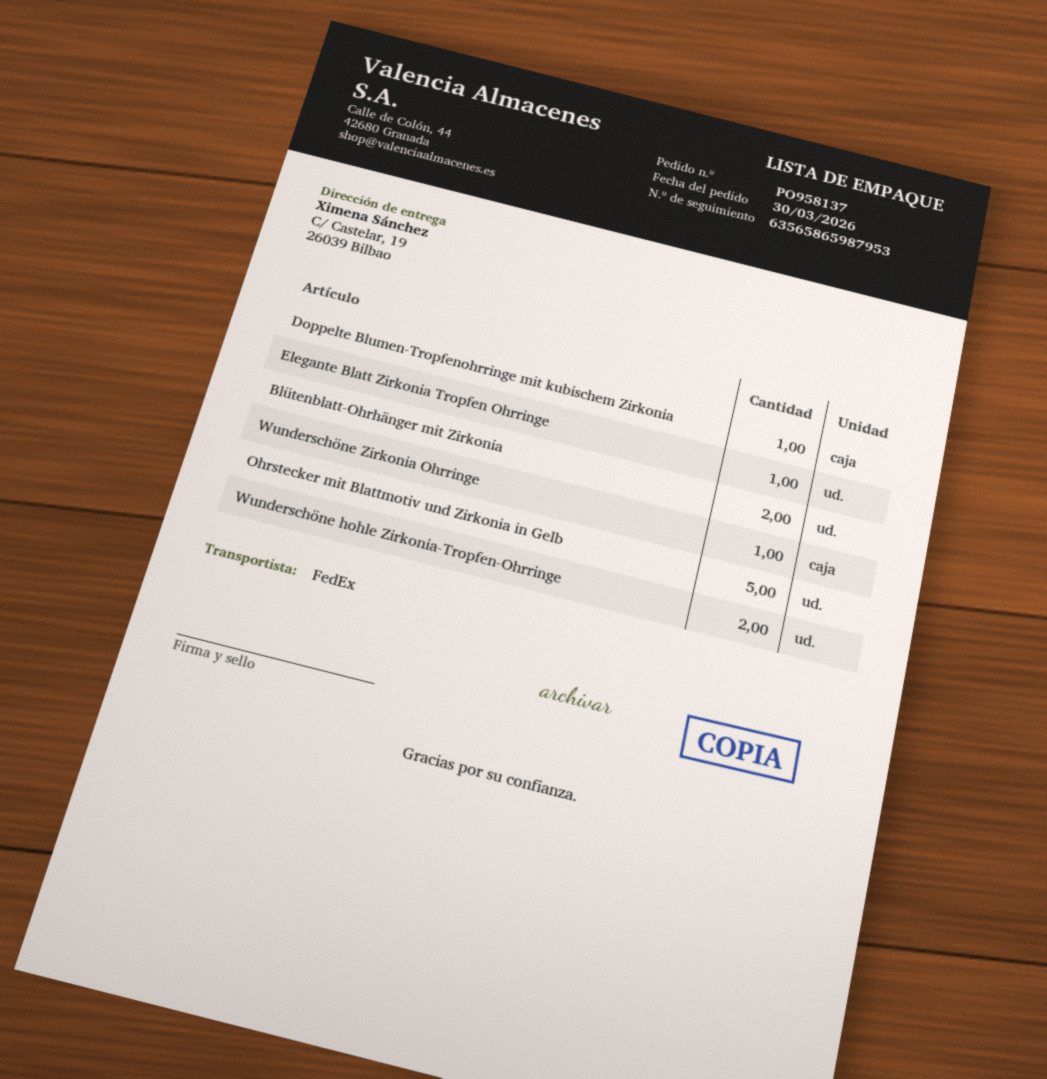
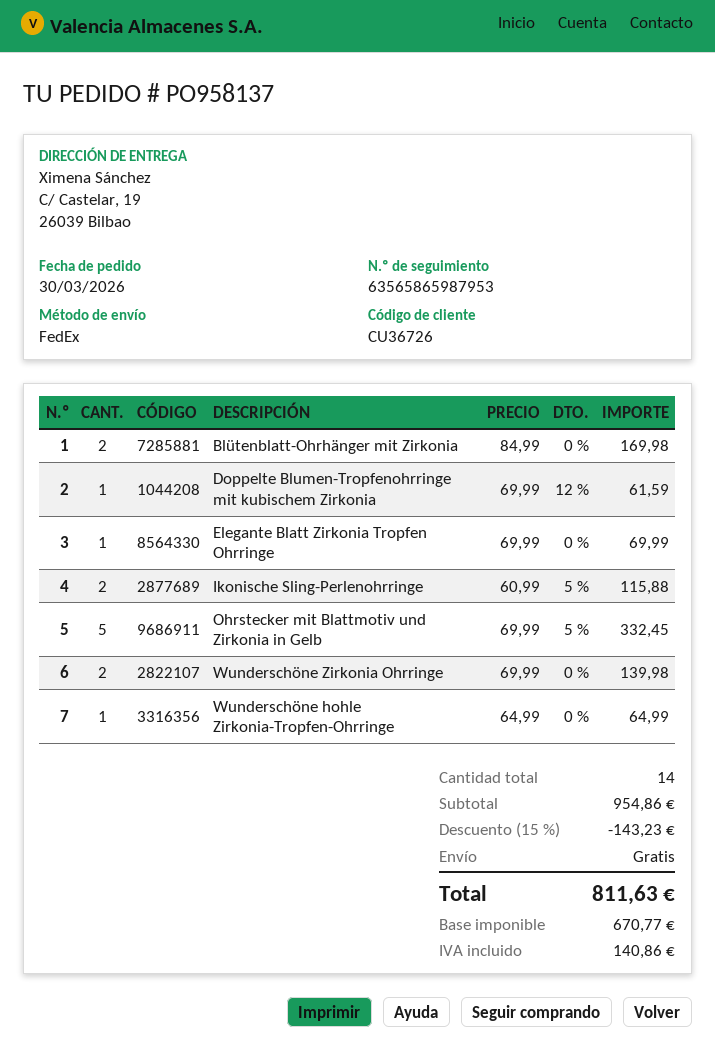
Wunderschöne Zirkonia Ohrringe: 1 -> 2
Wunderschöne hohle Zirkonia-Tropfen-Ohrringe: 2 -> 1
Ikonische Sling-Perlenohrringe: none -> 2

